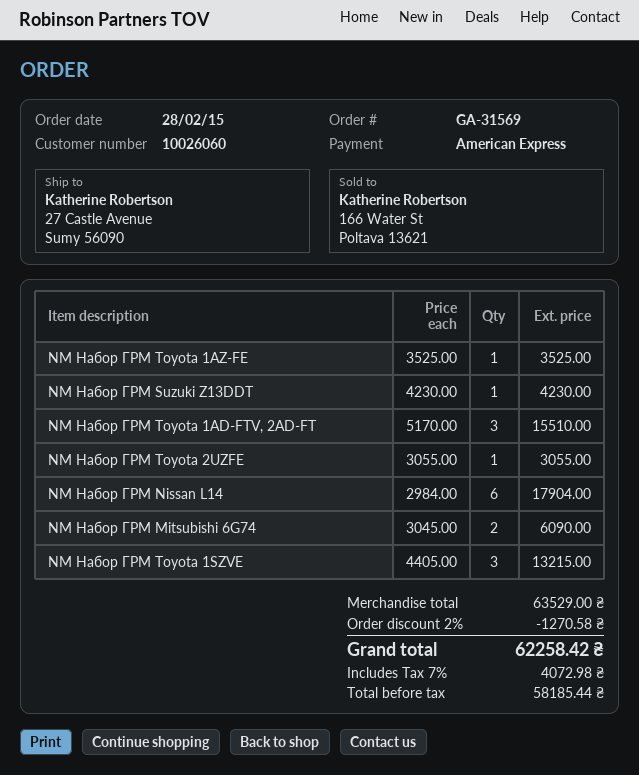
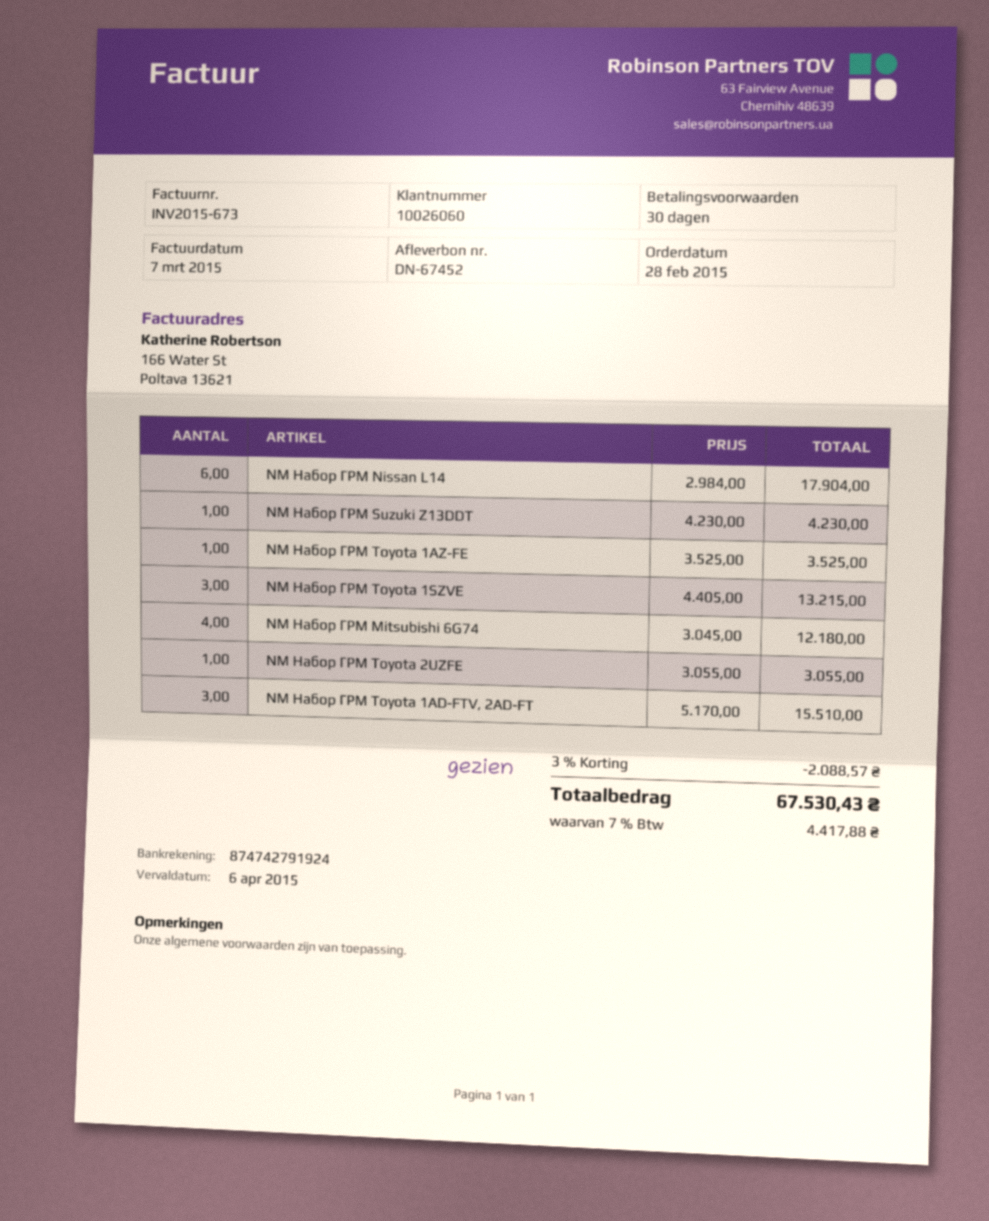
NM Набор ГРМ Mitsubishi 6G74: 2 x 3045.00 = 6090.00 -> 4 x 3045.00 = 12180.00
discount: 2% = 1270.58 -> 3% = 2088.57
tax: 7% = 4072.98 -> 7% = 4417.88
total: 62258.42 -> 67530.43

